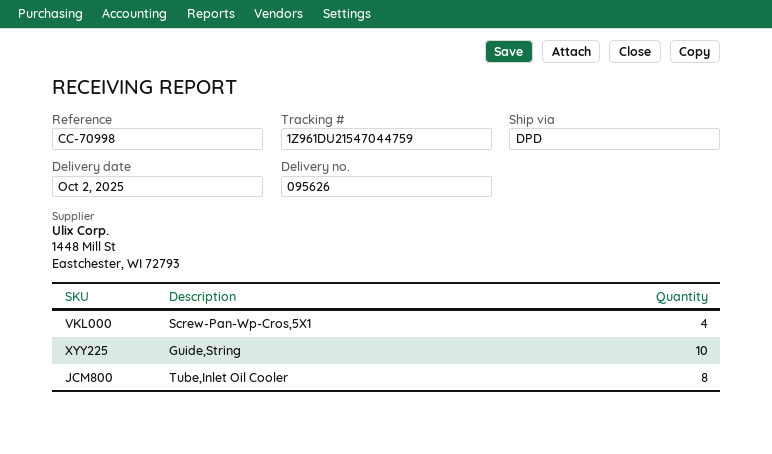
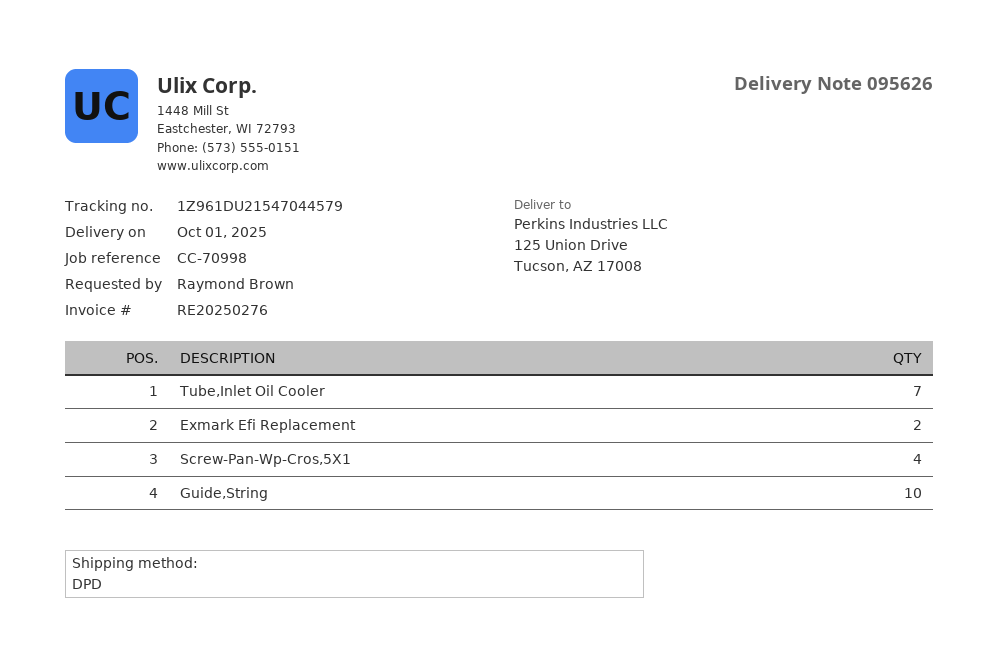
delivery date: 2025-10-02 -> 2025-10-01
tracking number: 1Z961DU21547044759 -> 1Z961DU21547044579
Tube,Inlet Oil Cooler: 8 -> 7
Exmark Efi Replacement: none -> 2

